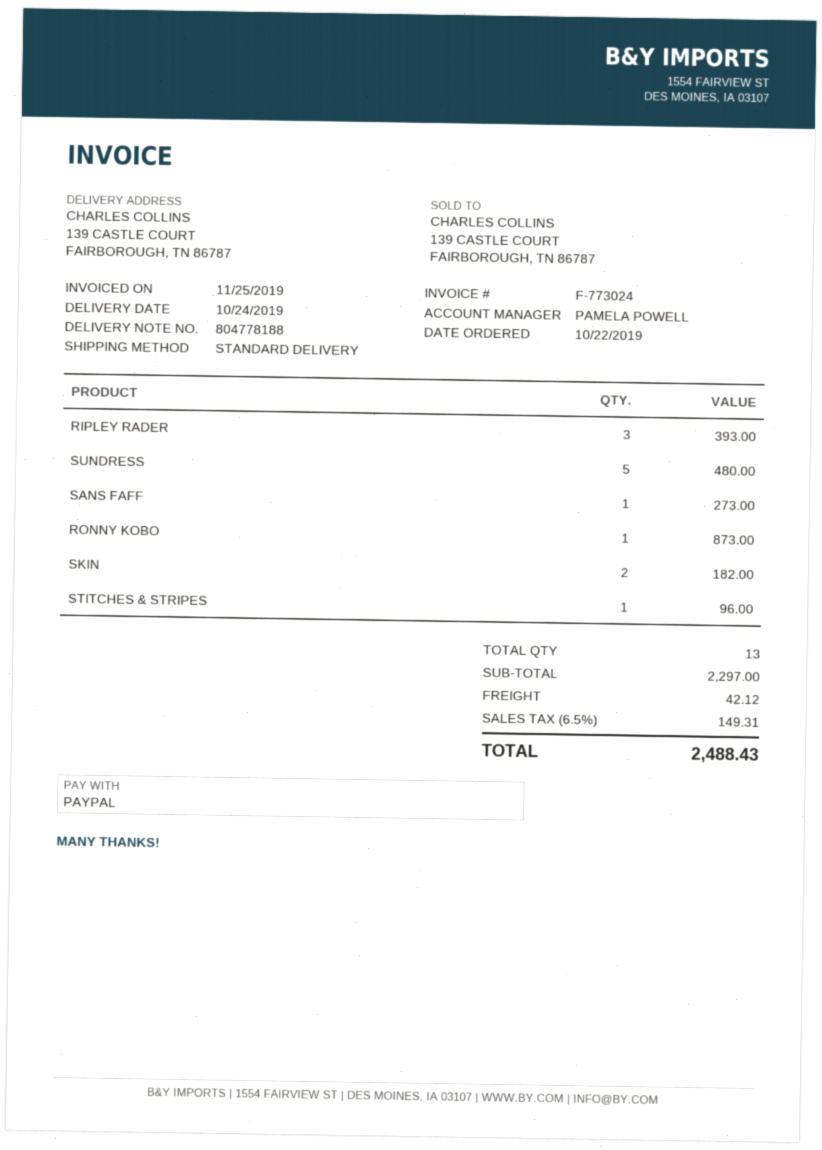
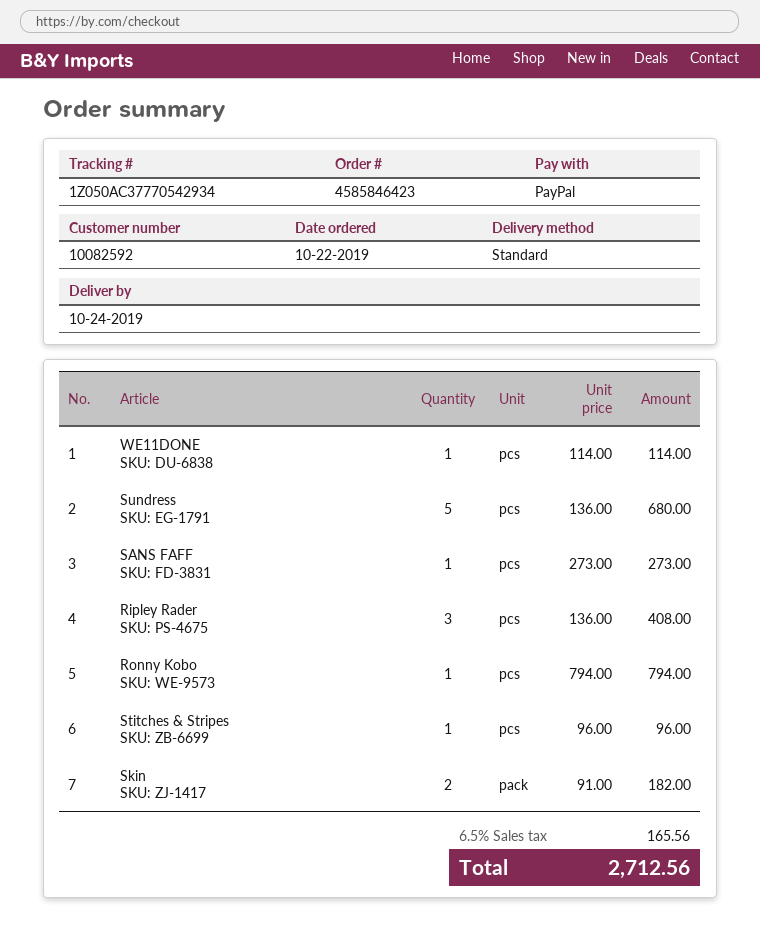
RIPLEY RADER: 3 for 393.00 -> 3 for 408.00
SUNDRESS: 5 for 480.00 -> 5 for 680.00
RONNY KOBO: 1 for 873.00 -> 1 for 794.00
WE11DONE: none -> 1 for 114.00
shipping: 42.12 -> none
tax: 6.5% = 149.31 -> 6.5% = 165.56
total: 2488.43 -> 2712.56

